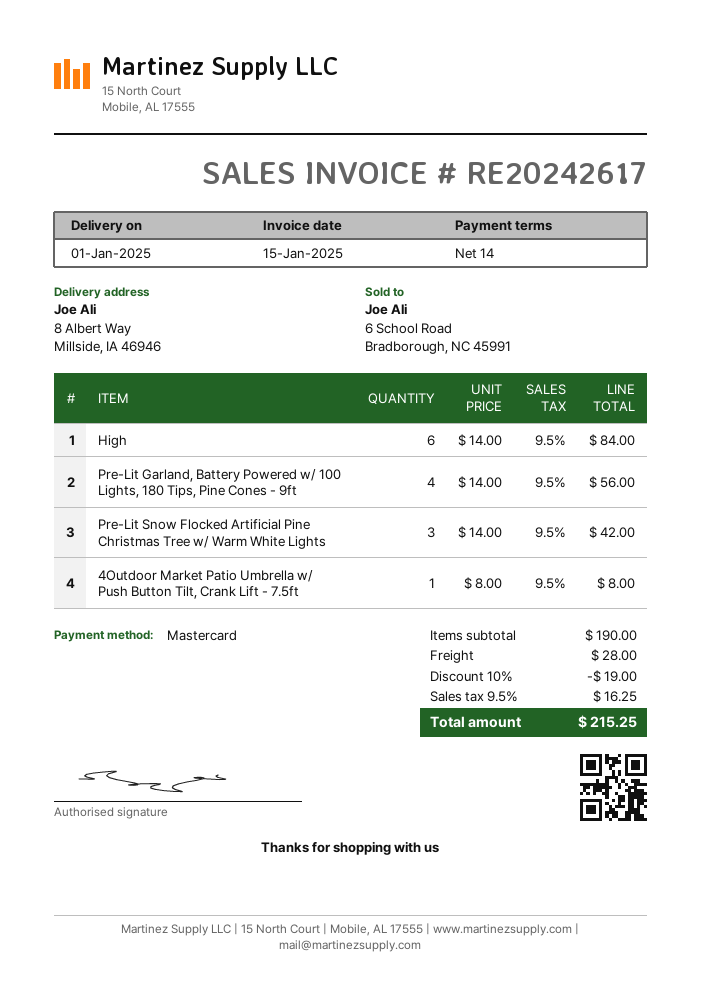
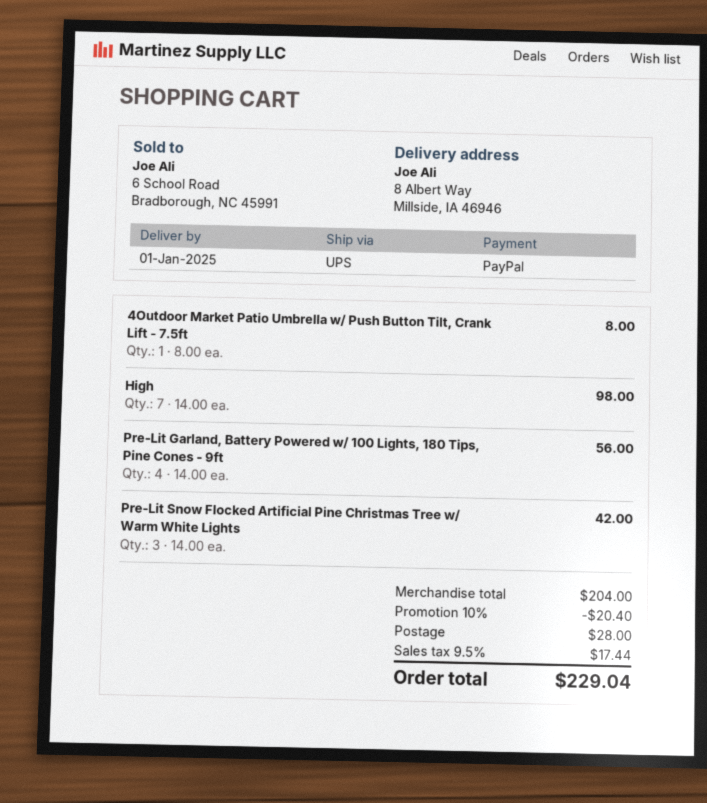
payment method: Mastercard -> PayPal
High: 6 x 14.00 = 84.00 -> 7 x 14.00 = 98.00
subtotal: 190.00 -> 204.00
discount: 10% = 19.00 -> 10% = 20.40
tax: 9.5% = 16.25 -> 9.5% = 17.44
total: 215.25 -> 229.04

